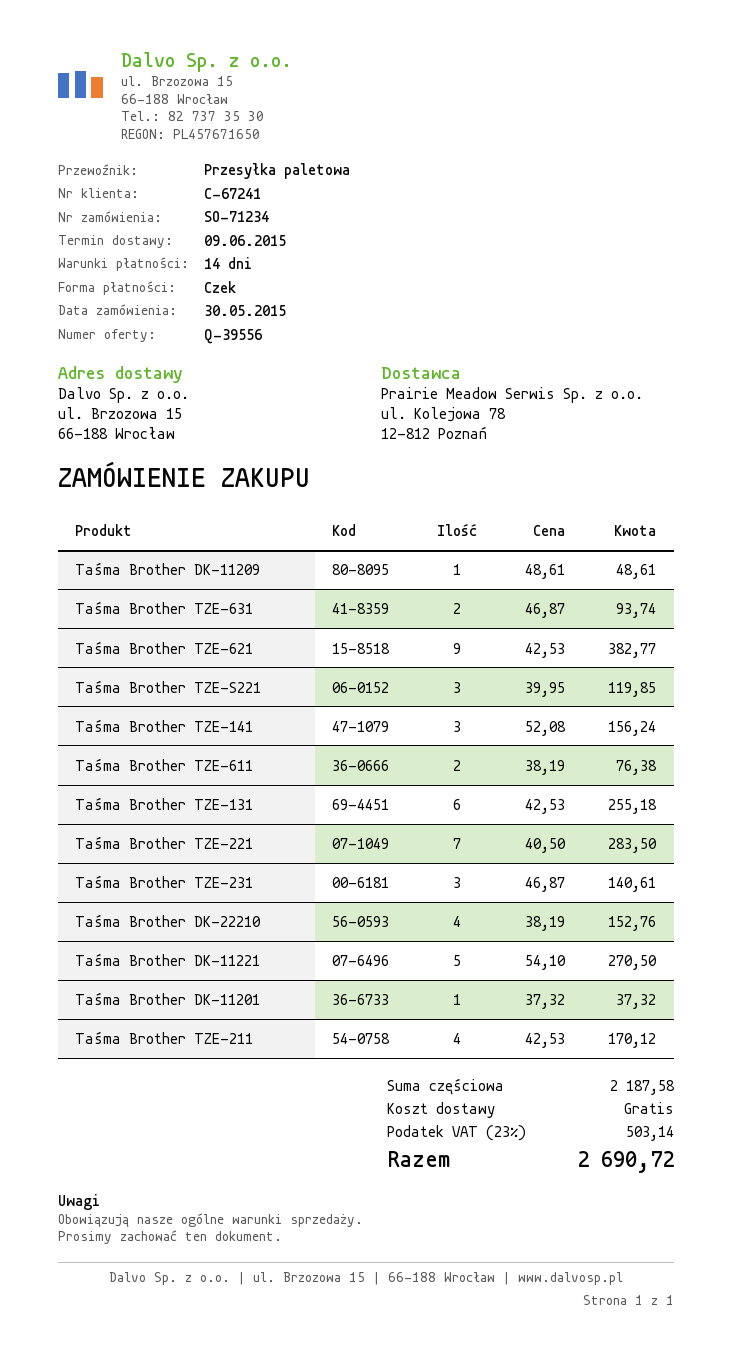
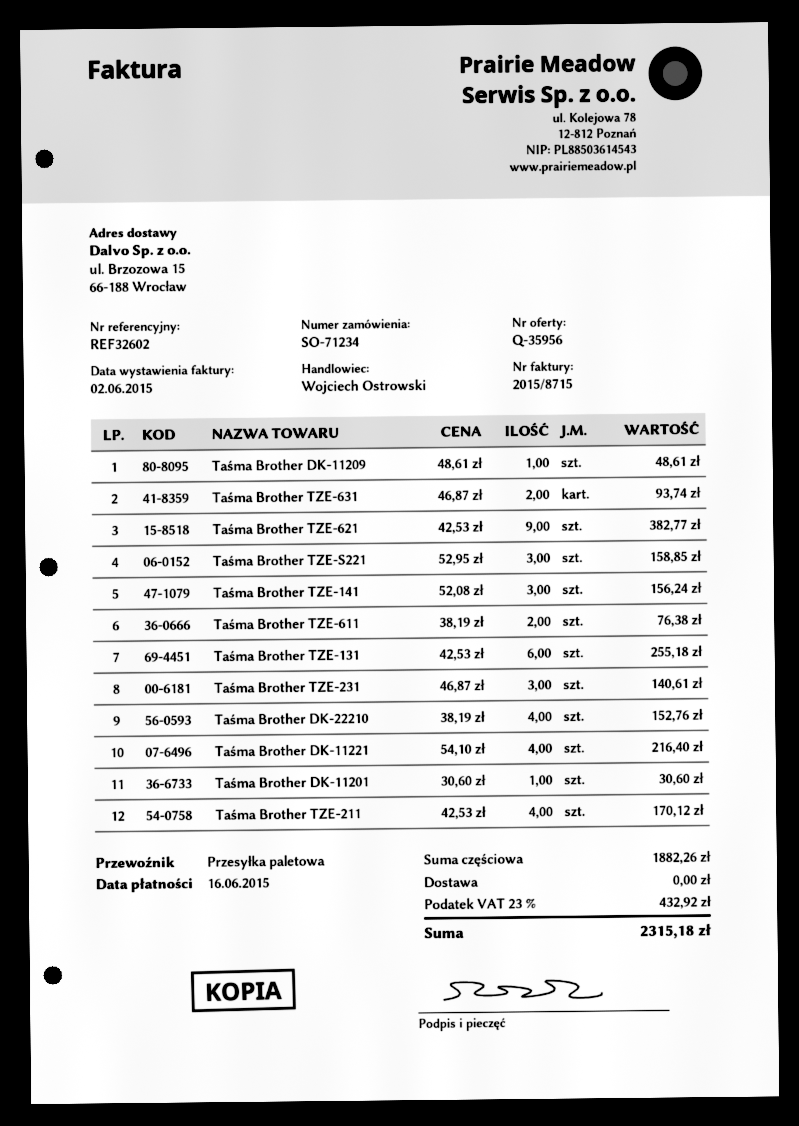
quote number: Q-39556 -> Q-35956
Taśma Brother TZE-S221: 3 x 39.95 = 119.85 -> 3 x 52.95 = 158.85
Taśma Brother TZE-221: 7 x 40.50 = 283.50 -> none
Taśma Brother DK-11221: 5 x 54.10 = 270.50 -> 4 x 54.10 = 216.40
Taśma Brother DK-11201: 1 x 37.32 = 37.32 -> 1 x 30.60 = 30.60
subtotal: 2187.58 -> 1882.26
tax: 23% = 503.14 -> 23% = 432.92
total: 2690.72 -> 2315.18

